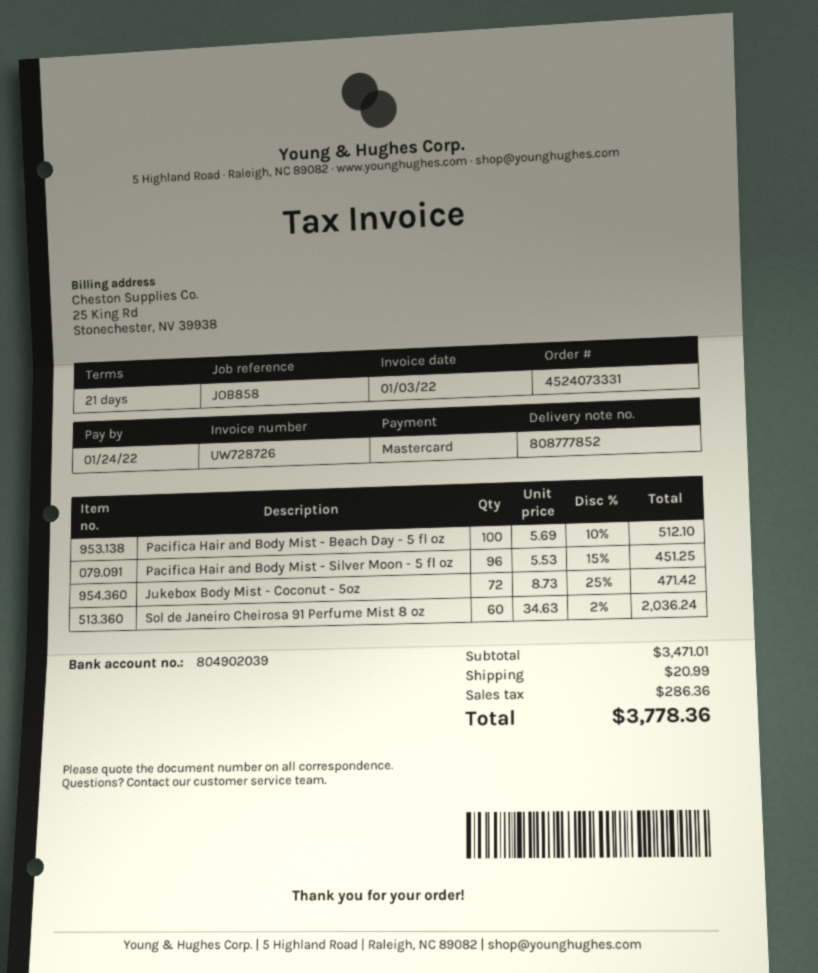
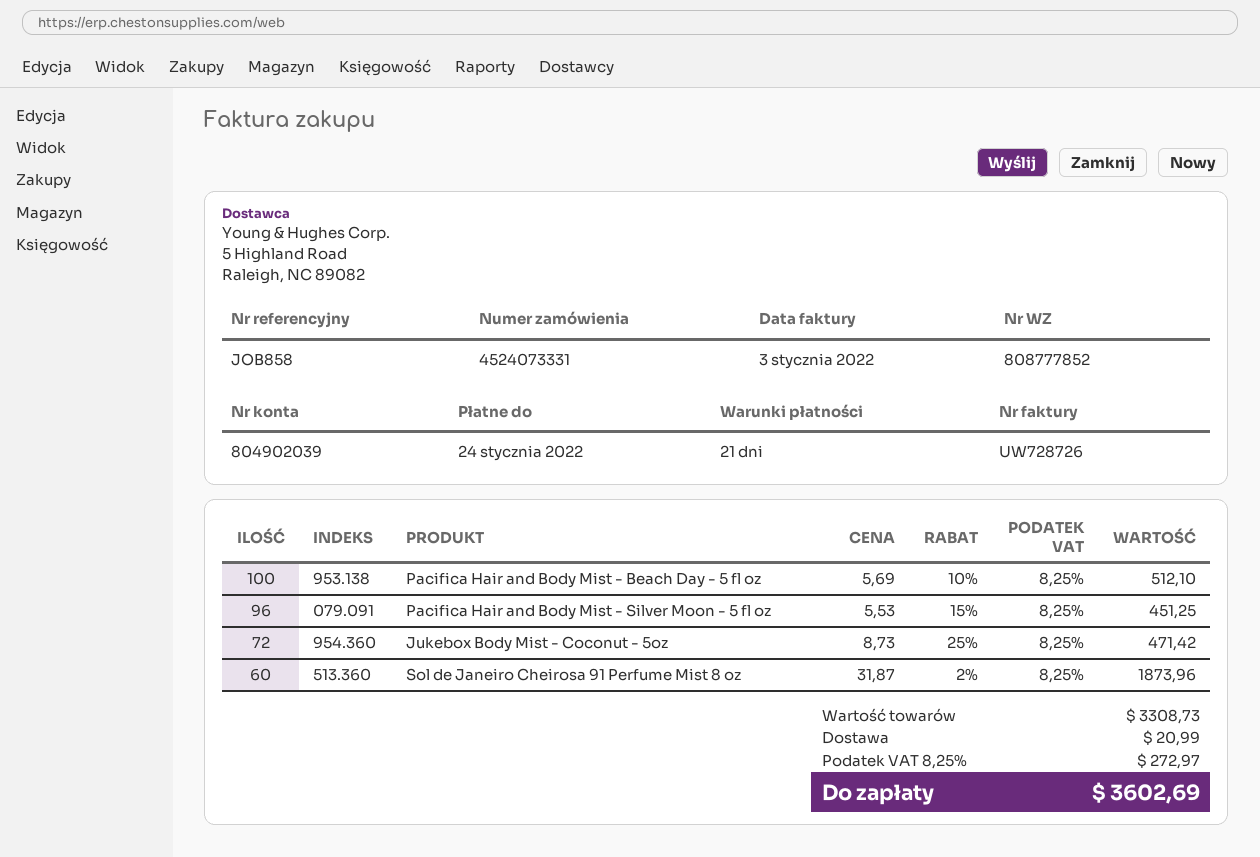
Sol de Janeiro Cheirosa 91 Perfume Mist 8 oz: 60 x 34.63 - 2% = 2036.24 -> 60 x 31.87 - 2% = 1873.96
subtotal: 3471.01 -> 3308.73
tax: 286.36 -> 272.97
total: 3778.36 -> 3602.69

